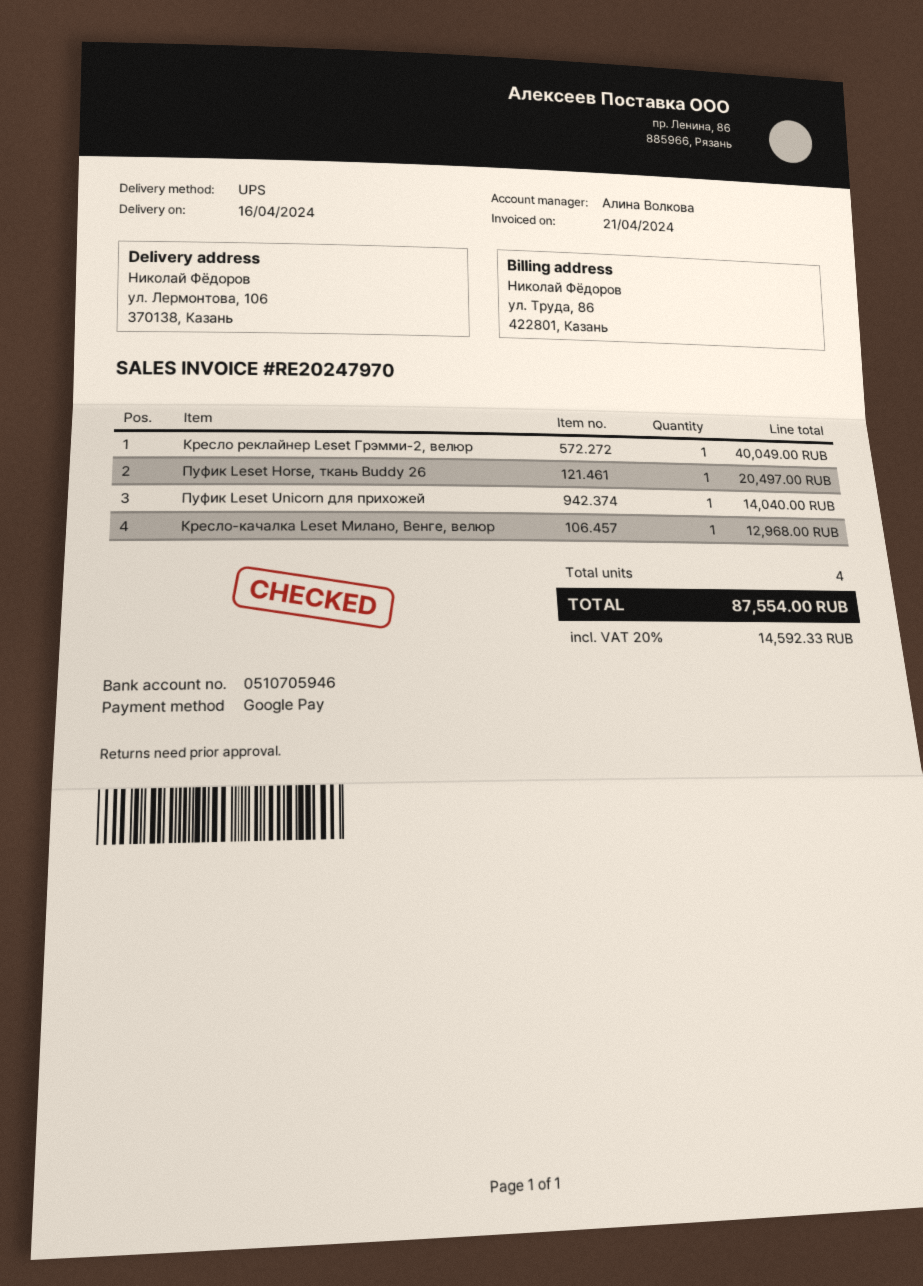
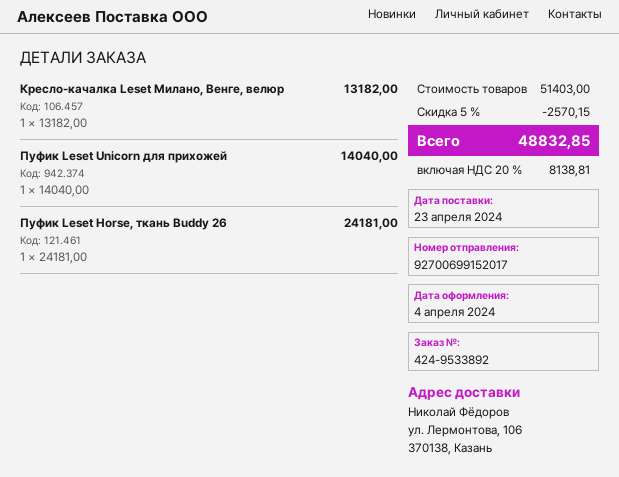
delivery date: 2024-04-16 -> 2024-04-23
Кресло реклайнер Leset Грэмми-2, велюр: 1 for 40049.00 -> none
Пуфик Leset Horse, ткань Buddy 26: 1 for 20497.00 -> 1 for 24181.00
Кресло-качалка Leset Милано, Венге, велюр: 1 for 12968.00 -> 1 for 13182.00
discount: none -> 5% = 2570.15
tax: 20% = 14592.33 -> 20% = 8138.81
total: 87554.00 -> 48832.85

